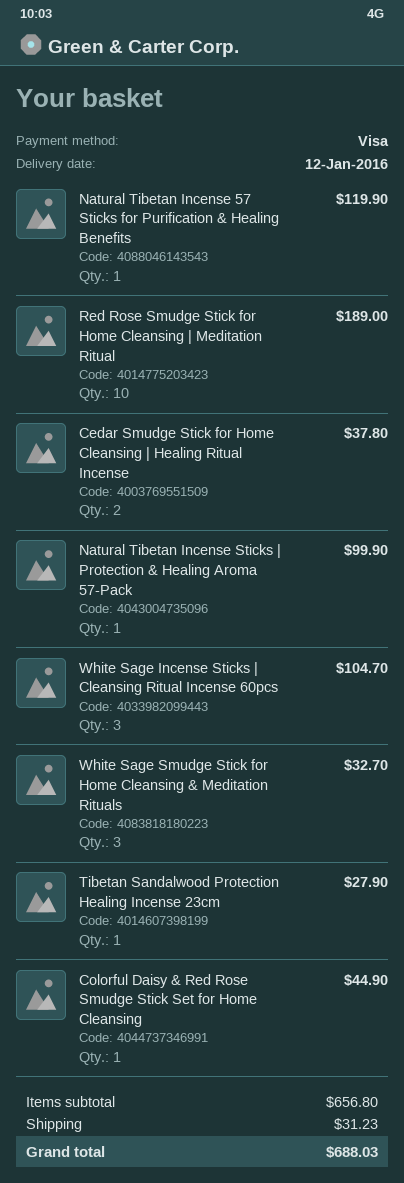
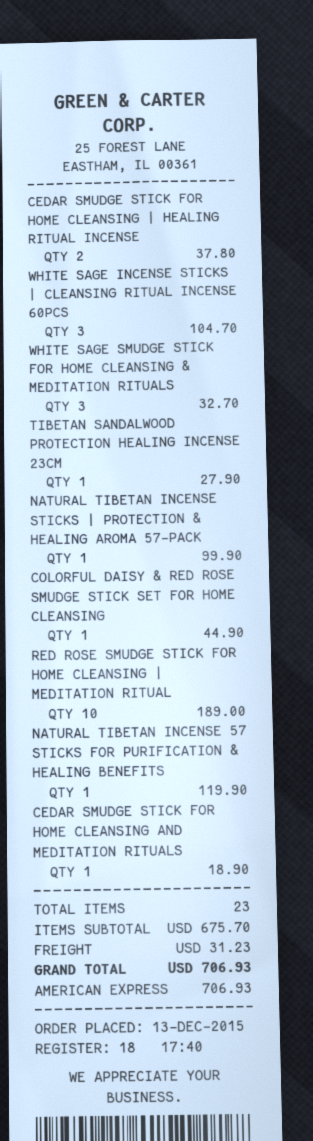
payment method: Visa -> American Express
CEDAR SMUDGE STICK FOR HOME CLEANSING AND MEDITATION RITUALS: none -> 1 for 18.90
subtotal: 656.80 -> 675.70
total: 688.03 -> 706.93

